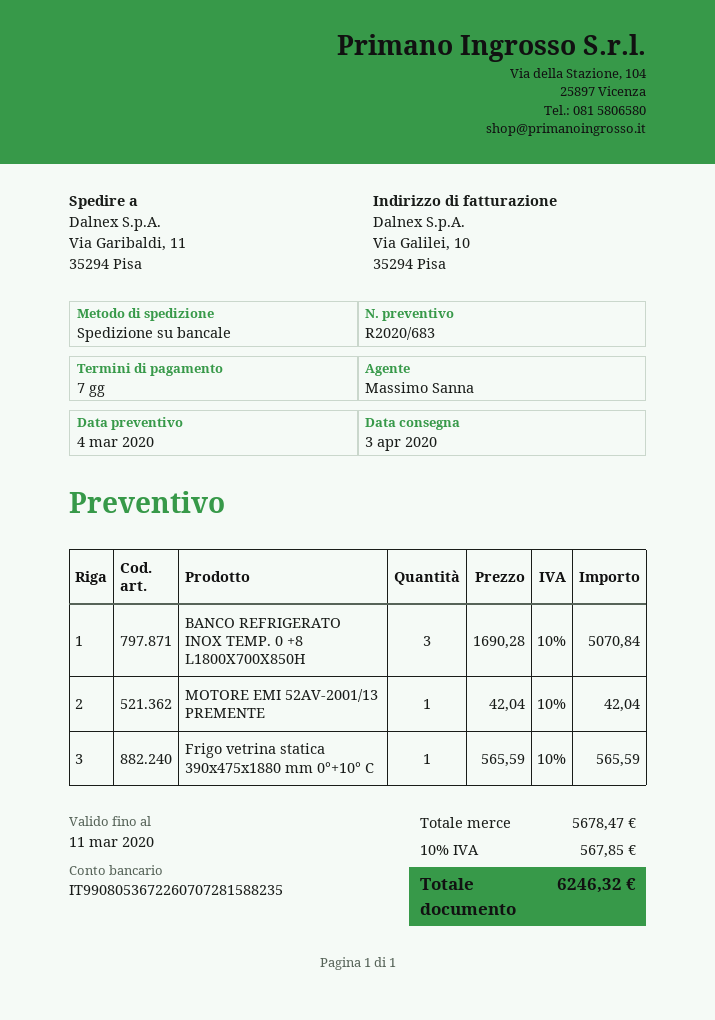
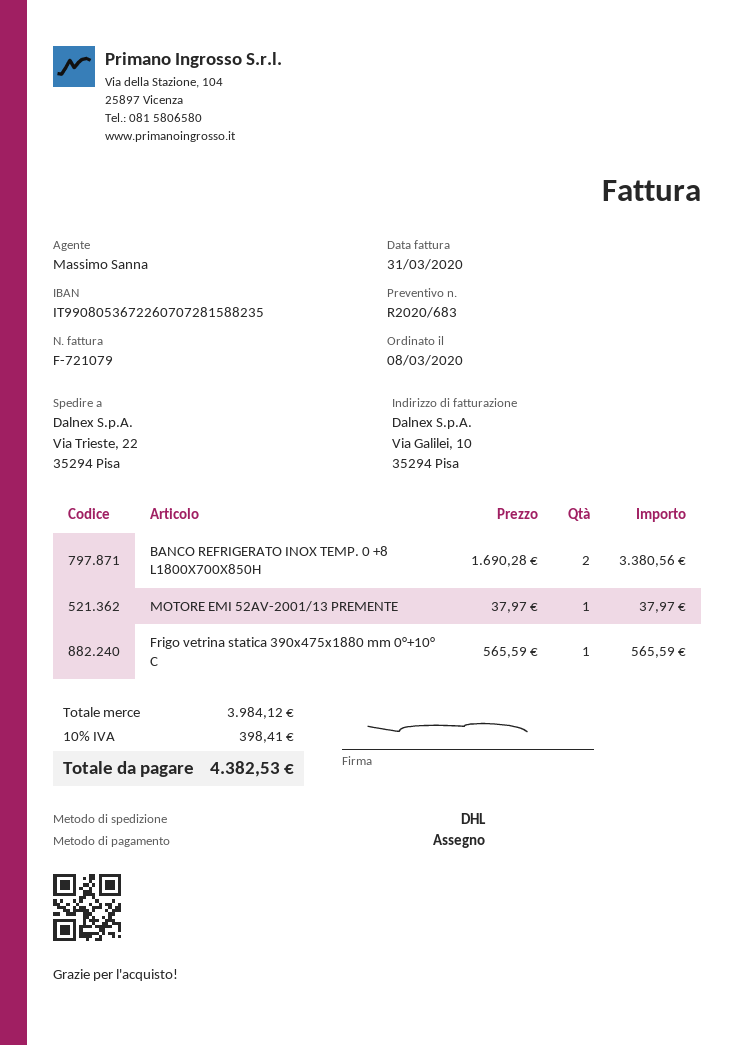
shipping method: pallet freight -> DHL
ship to: Via Garibaldi, 11, 35294 Pisa -> Via Trieste, 22, 35294 Pisa
BANCO REFRIGERATO INOX TEMP. 0 +8 L1800X700X850H: 3 x 1690.28 = 5070.84 -> 2 x 1690.28 = 3380.56
MOTORE EMI 52AV-2001/13 PREMENTE: 1 x 42.04 = 42.04 -> 1 x 37.97 = 37.97
subtotal: 5678.47 -> 3984.12
tax: 10% = 567.85 -> 10% = 398.41
total: 6246.32 -> 4382.53

